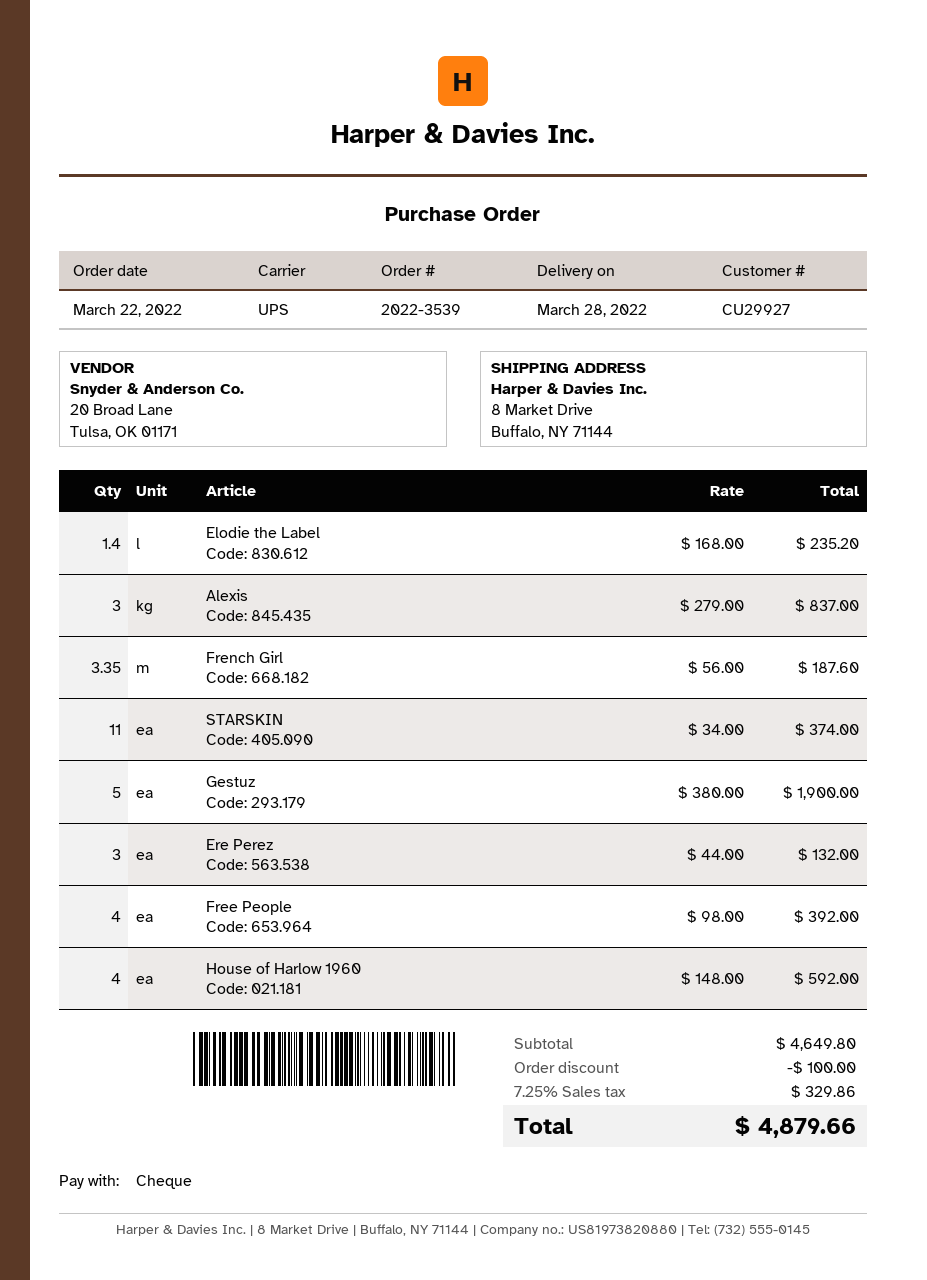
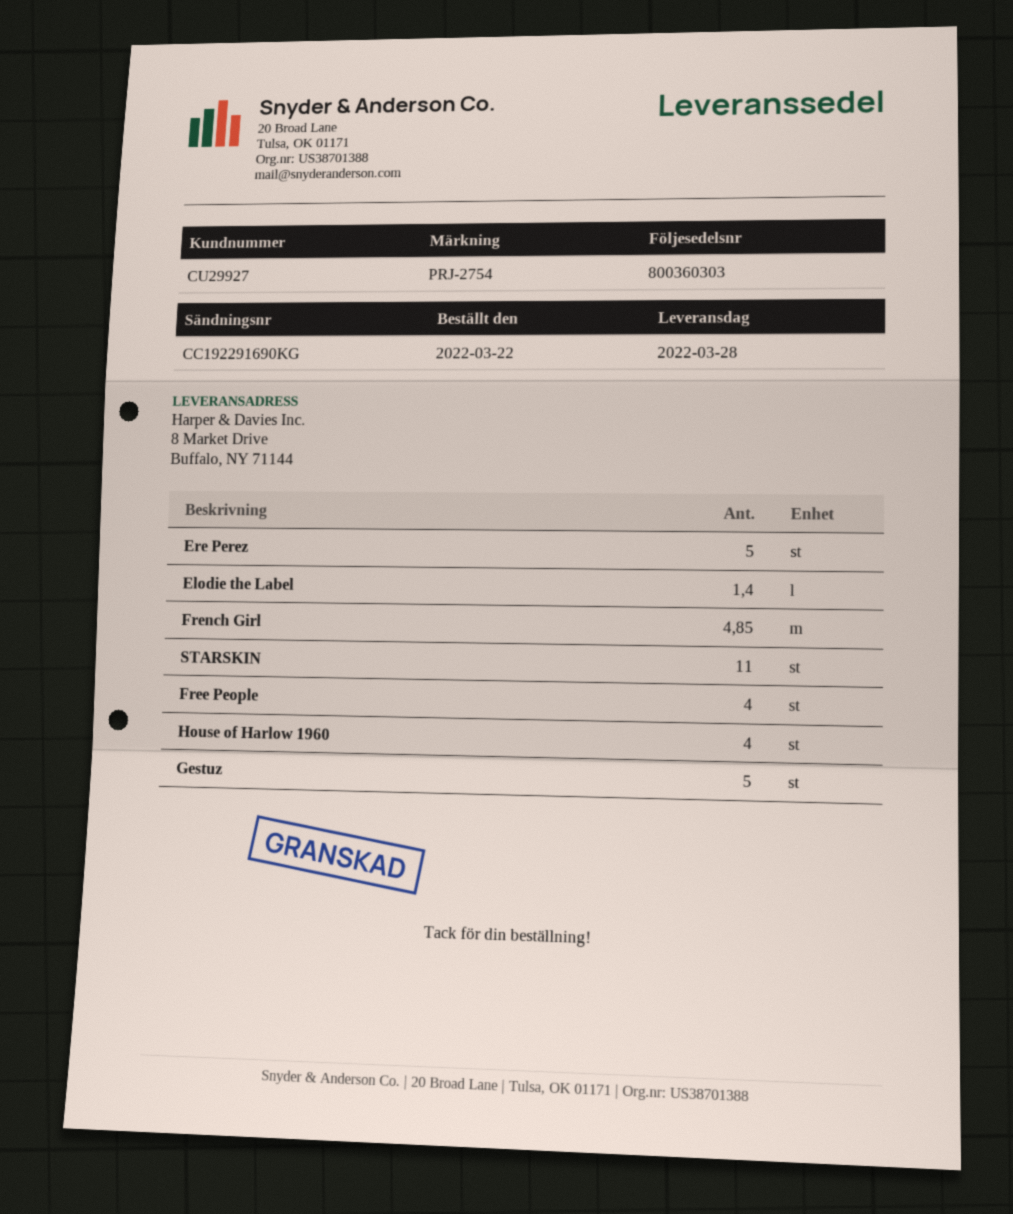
Alexis: 3 -> none
French Girl: 3.35 -> 4.85
Ere Perez: 3 -> 5

